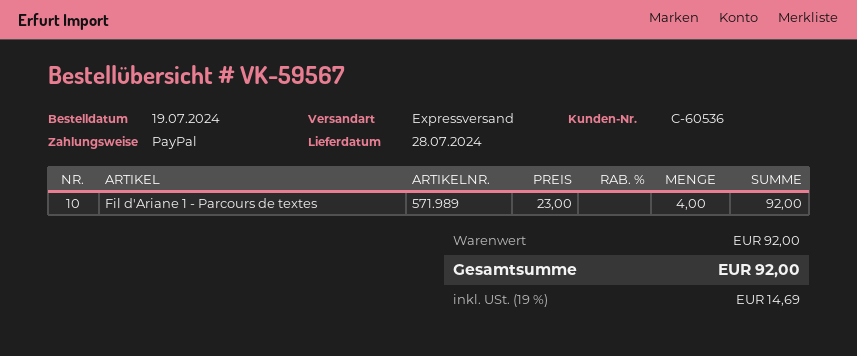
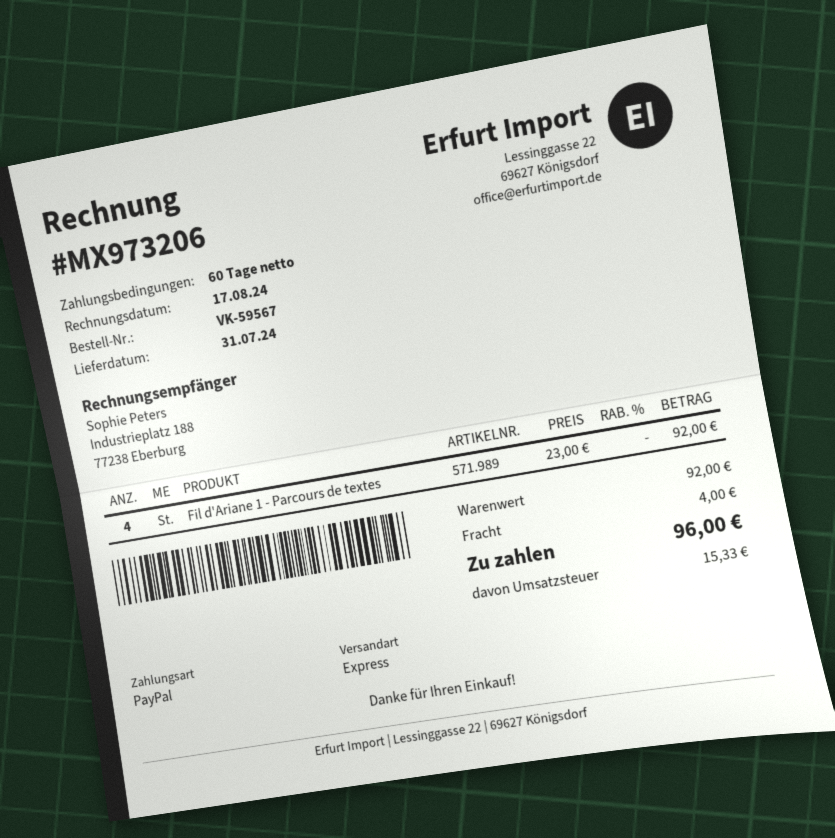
delivery date: 2024-07-28 -> 2024-07-31
shipping: none -> 4.00
tax: 14.69 -> 15.33
total: 92.00 -> 96.00

